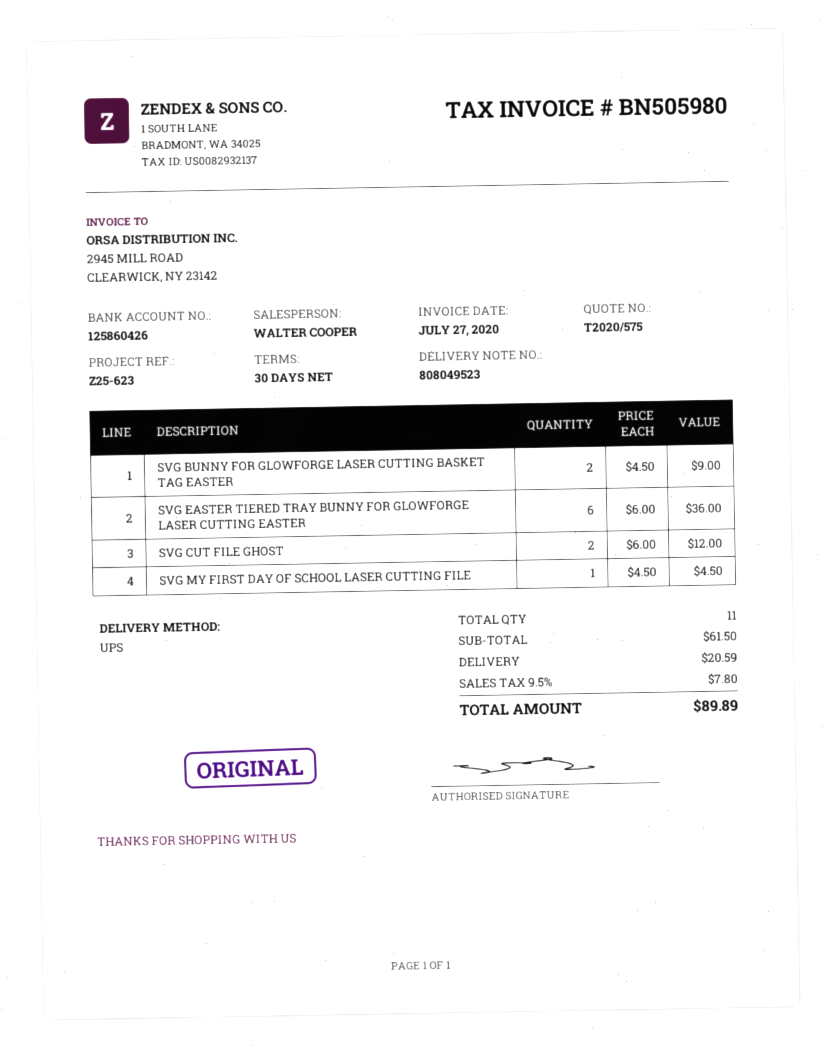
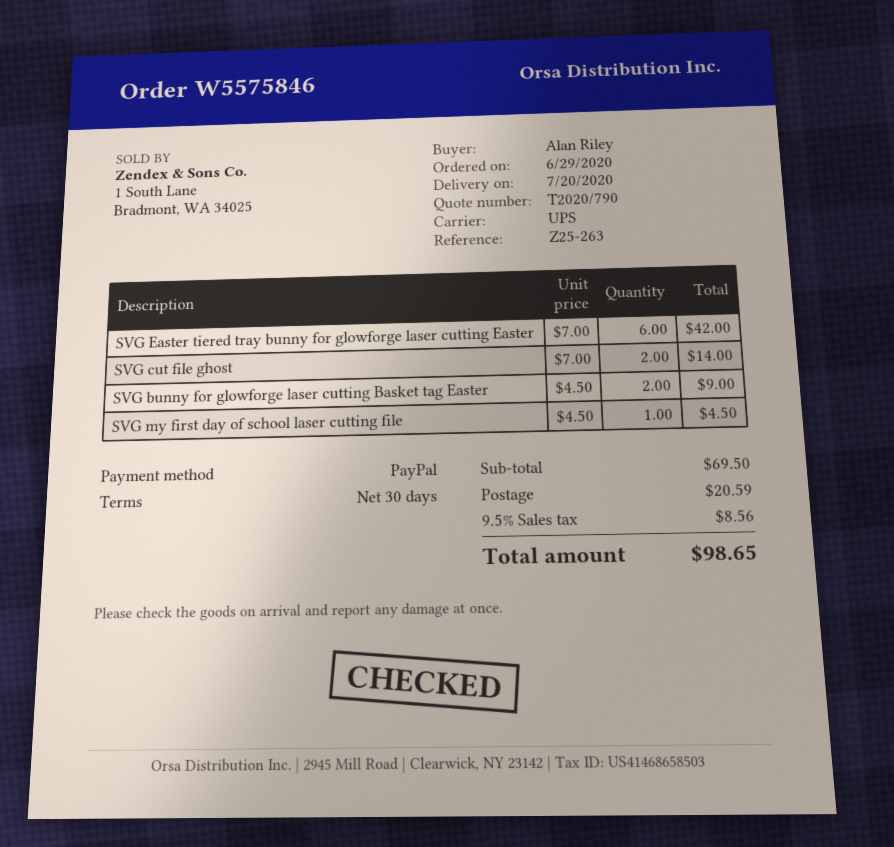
quote number: T2020/575 -> T2020/790
reference: Z25-623 -> Z25-263
SVG EASTER TIERED TRAY BUNNY FOR GLOWFORGE LASER CUTTING EASTER: 6 x 6.00 = 36.00 -> 6 x 7.00 = 42.00
SVG CUT FILE GHOST: 2 x 6.00 = 12.00 -> 2 x 7.00 = 14.00
subtotal: 61.50 -> 69.50
tax: 9.5% = 7.80 -> 9.5% = 8.56
total: 89.89 -> 98.65

